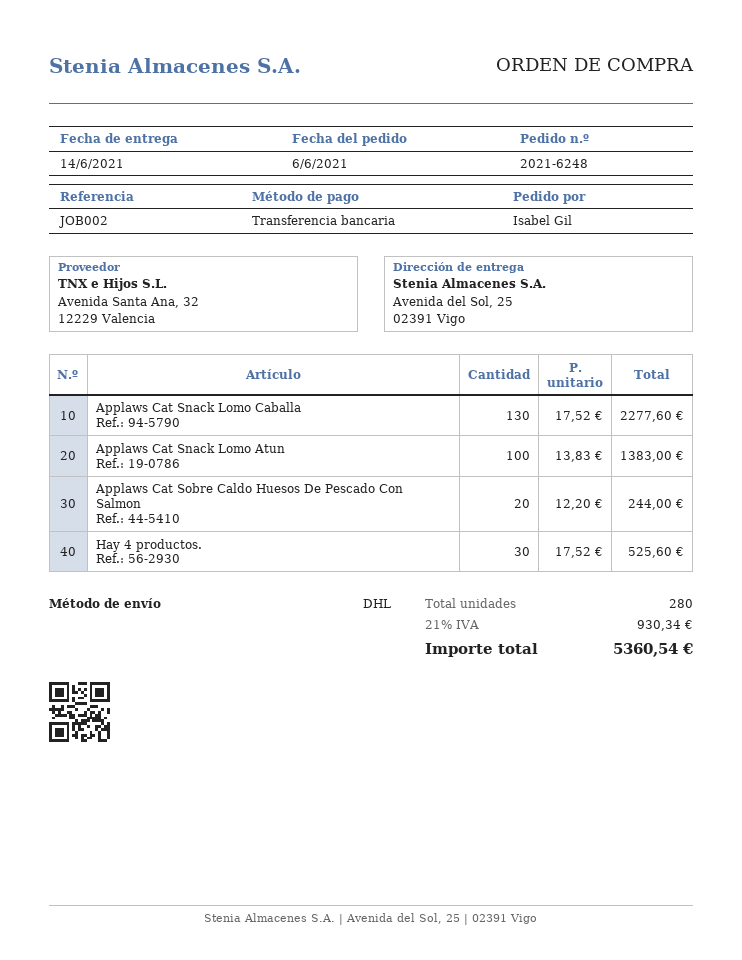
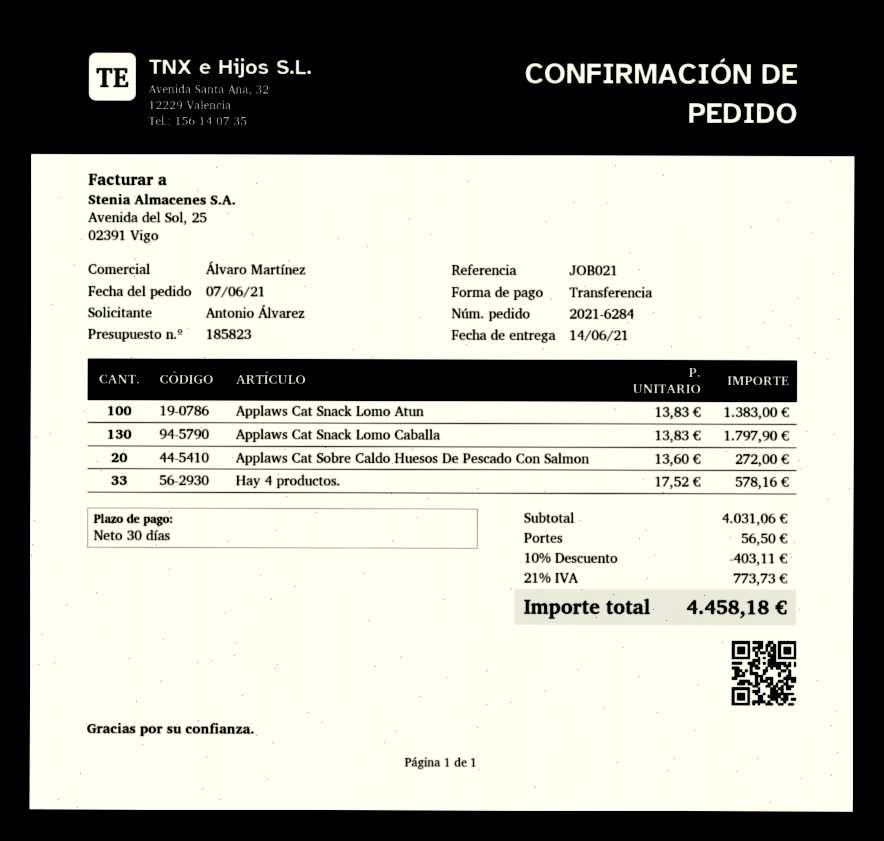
order number: 2021-6248 -> 2021-6284
order date: 2021-06-06 -> 2021-06-07
reference: JOB002 -> JOB021
ordered by: Isabel Gil -> Antonio Álvarez
Applaws Cat Snack Lomo Caballa: 130 x 17.52 = 2277.60 -> 130 x 13.83 = 1797.90
Applaws Cat Sobre Caldo Huesos De Pescado Con Salmon: 20 x 12.20 = 244.00 -> 20 x 13.60 = 272.00
Hay 4 productos.: 30 x 17.52 = 525.60 -> 33 x 17.52 = 578.16
discount: none -> 10% = 403.11
shipping: none -> 56.50
tax: 21% = 930.34 -> 21% = 773.73
total: 5360.54 -> 4458.18

